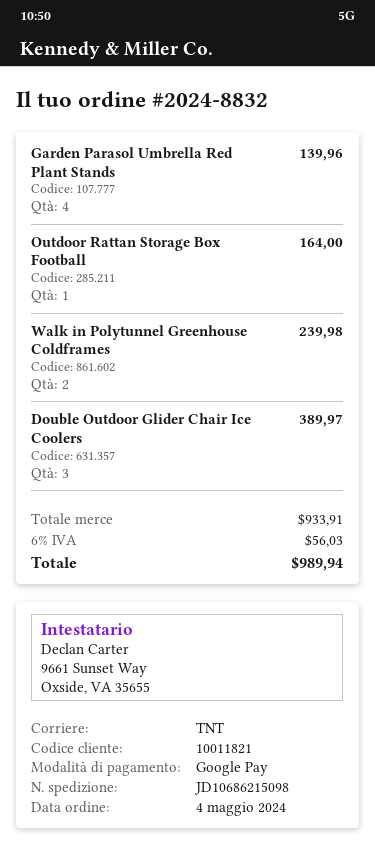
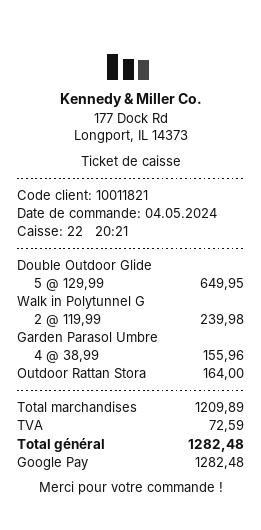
Garden Parasol Umbrella Red Plant Stands: 4 for 139.96 -> 4 for 155.96
Double Outdoor Glider Chair Ice Coolers: 3 for 389.97 -> 5 for 649.95
subtotal: 933.91 -> 1209.89
tax: 56.03 -> 72.59
total: 989.94 -> 1282.48

